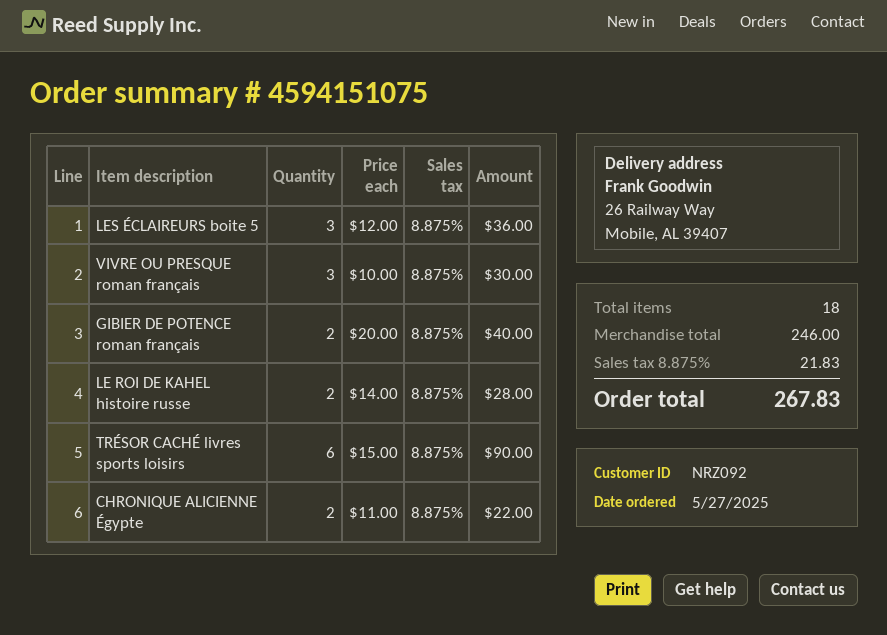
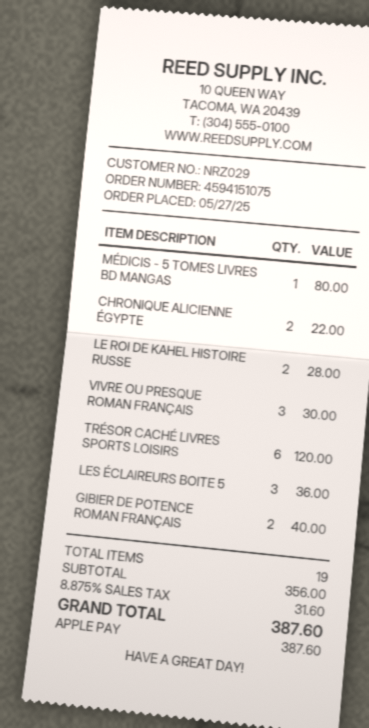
customer number: NRZ092 -> NRZ029
TRÉSOR CACHÉ livres sports loisirs: 6 for 90.00 -> 6 for 120.00
MÉDICIS - 5 TOMES LIVRES BD MANGAS: none -> 1 for 80.00
total quantity: 18 -> 19
subtotal: 246.00 -> 356.00
tax: 8.875% = 21.83 -> 8.875% = 31.60
total: 267.83 -> 387.60

